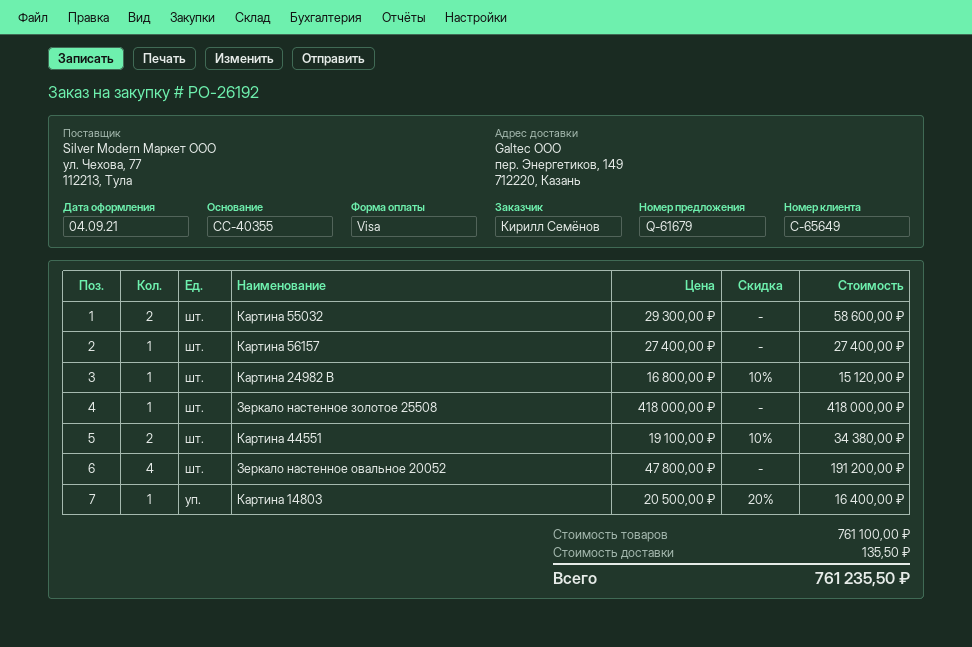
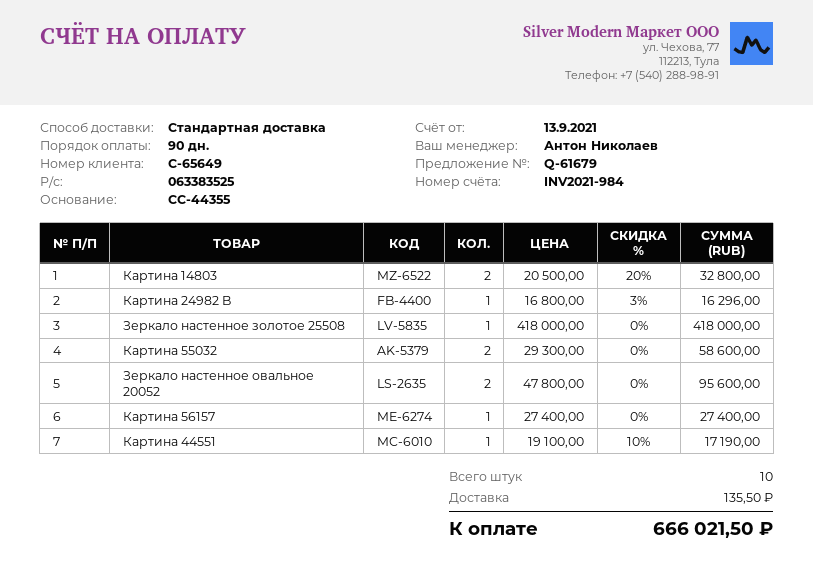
reference: CC-40355 -> CC-44355
Картина 24982 B: 1 x 16800.00 - 10% = 15120.00 -> 1 x 16800.00 - 3% = 16296.00
Картина 44551: 2 x 19100.00 - 10% = 34380.00 -> 1 x 19100.00 - 10% = 17190.00
Зеркало настенное овальное 20052: 4 x 47800.00 = 191200.00 -> 2 x 47800.00 = 95600.00
Картина 14803: 1 x 20500.00 - 20% = 16400.00 -> 2 x 20500.00 - 20% = 32800.00
total: 761235.50 -> 666021.50

